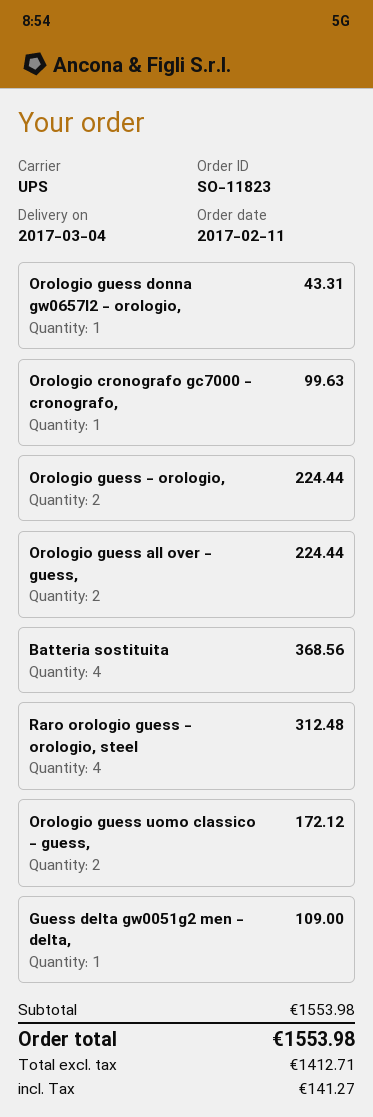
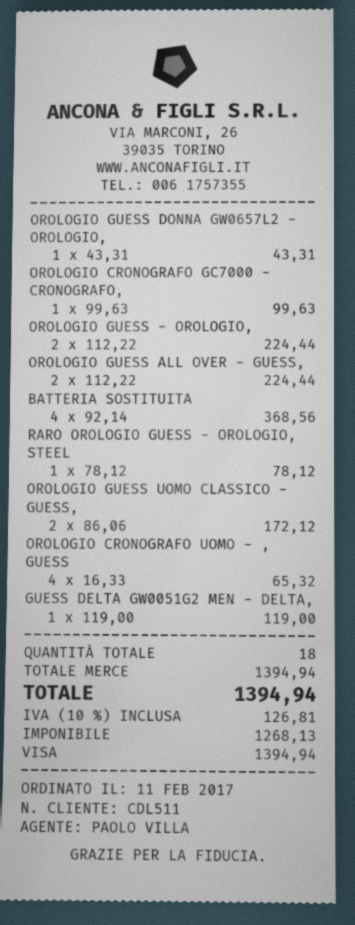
Raro orologio guess - orologio, steel: 4 for 312.48 -> 1 for 78.12
Guess delta gw0051g2 men - delta,: 1 for 109.00 -> 1 for 119.00
OROLOGIO CRONOGRAFO UOMO - , GUESS: none -> 4 for 65.32
subtotal: 1553.98 -> 1394.94
net: 1412.71 -> 1268.13
tax: 141.27 -> 126.81
total: 1553.98 -> 1394.94

